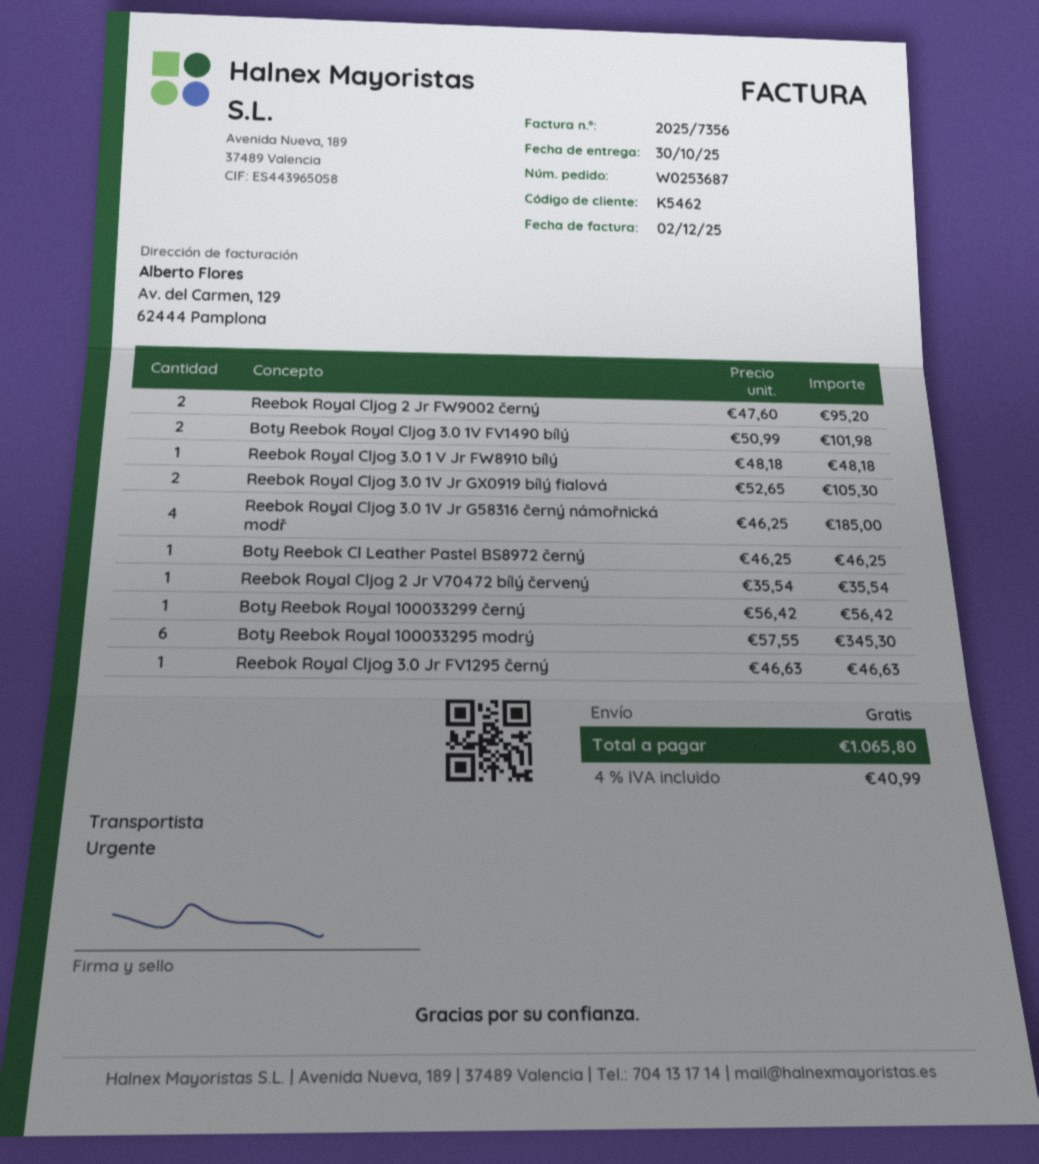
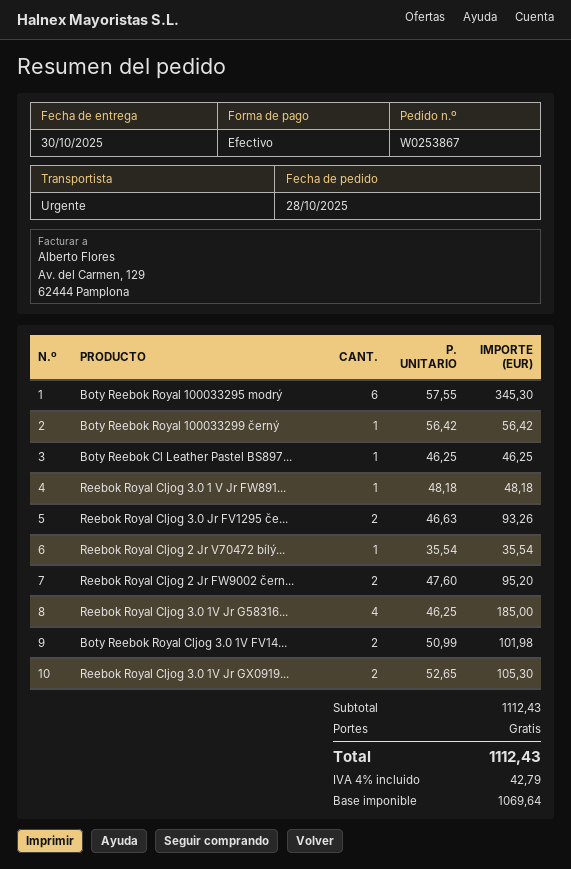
order number: W0253687 -> W0253867
Reebok Royal Cljog 3.0 Jr FV1295 černý: 1 x 46.63 = 46.63 -> 2 x 46.63 = 93.26
tax: 4% = 40.99 -> 4% = 42.79
total: 1065.80 -> 1112.43

